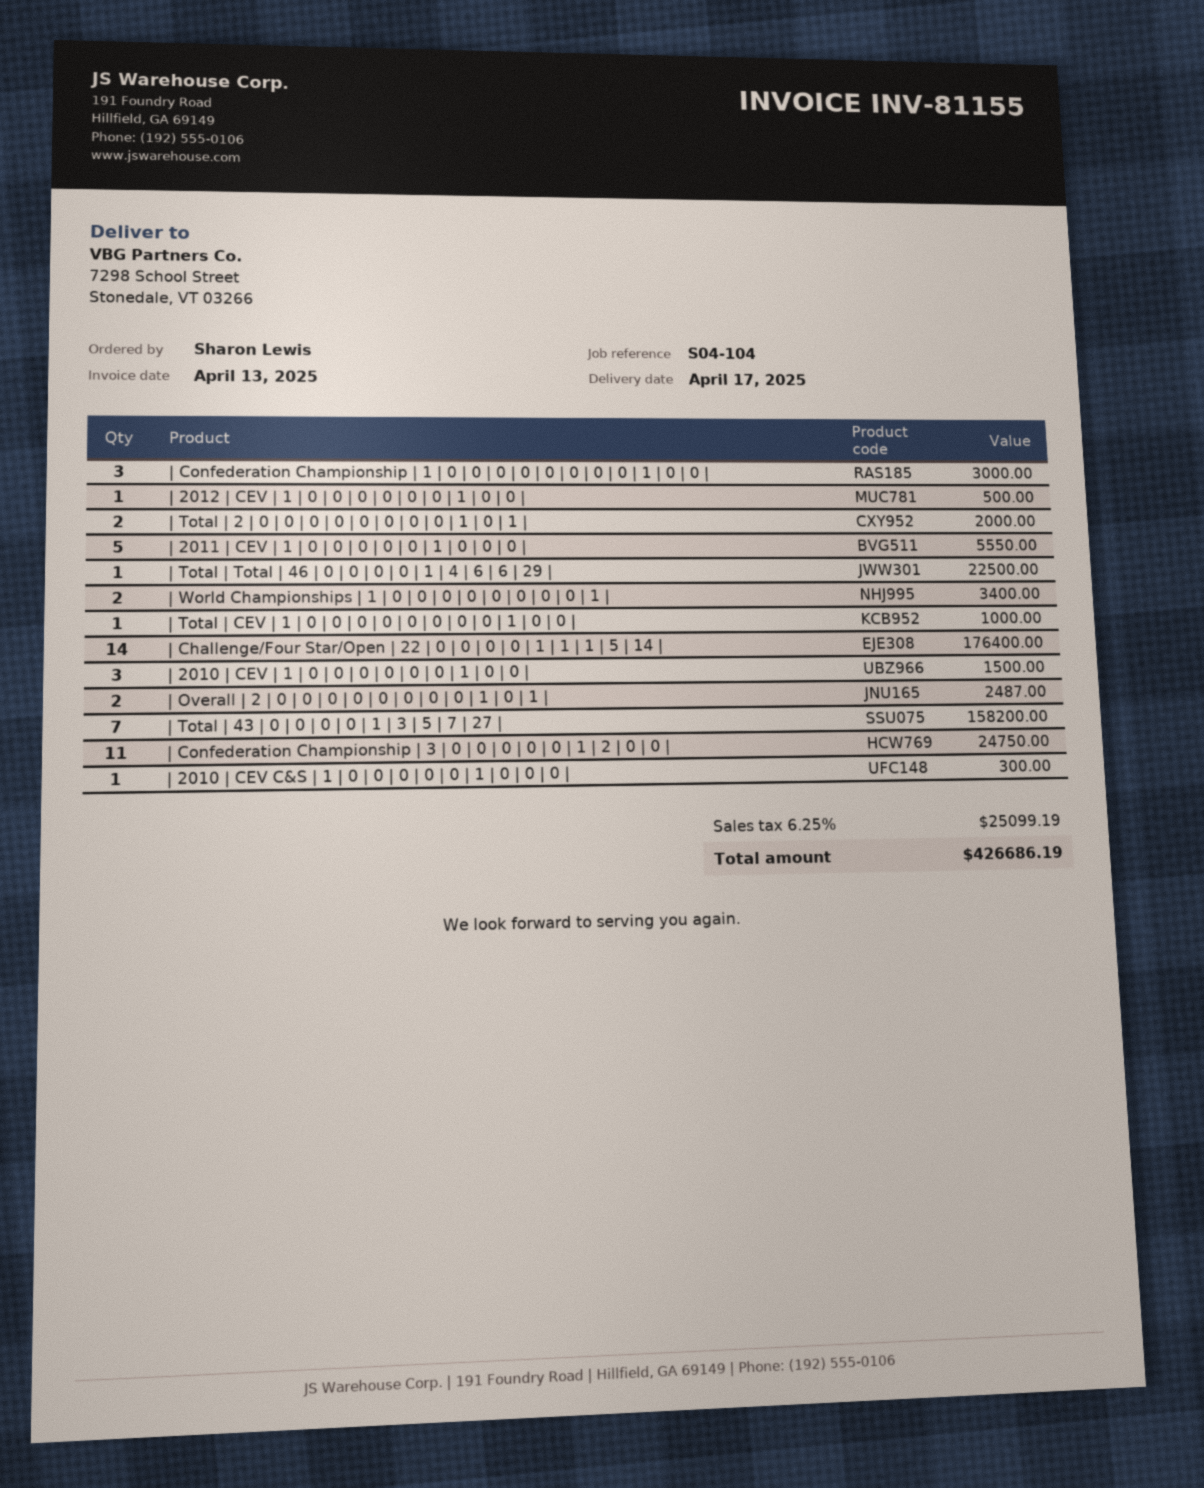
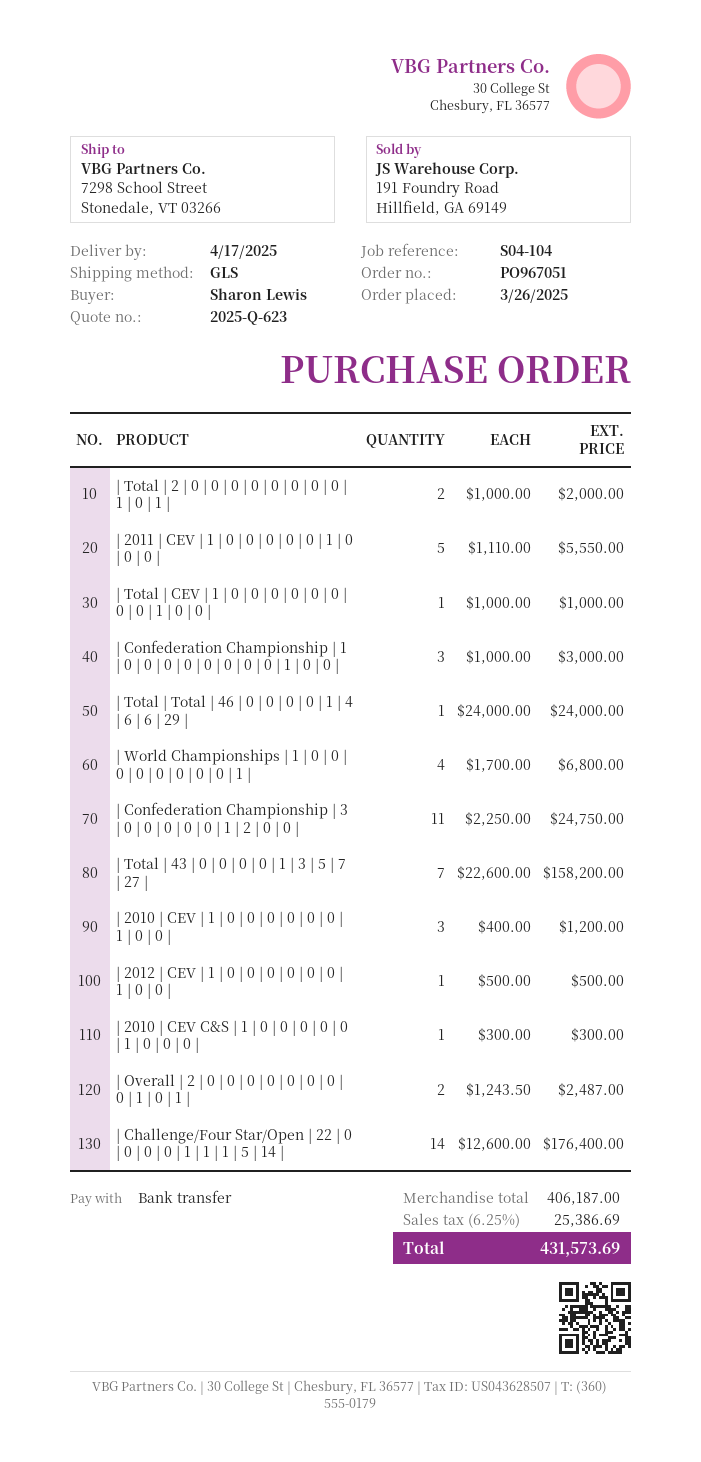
| Total | Total | 46 | 0 | 0 | 0 | 0 | 1 | 4 | 6 | 6 | 29 |: 1 for 22500.00 -> 1 for 24000.00
| World Championships | 1 | 0 | 0 | 0 | 0 | 0 | 0 | 0 | 0 | 1 |: 2 for 3400.00 -> 4 for 6800.00
| 2010 | CEV | 1 | 0 | 0 | 0 | 0 | 0 | 0 | 1 | 0 | 0 |: 3 for 1500.00 -> 3 for 1200.00
tax: 6.25% = 25099.19 -> 6.25% = 25386.69
total: 426686.19 -> 431573.69

